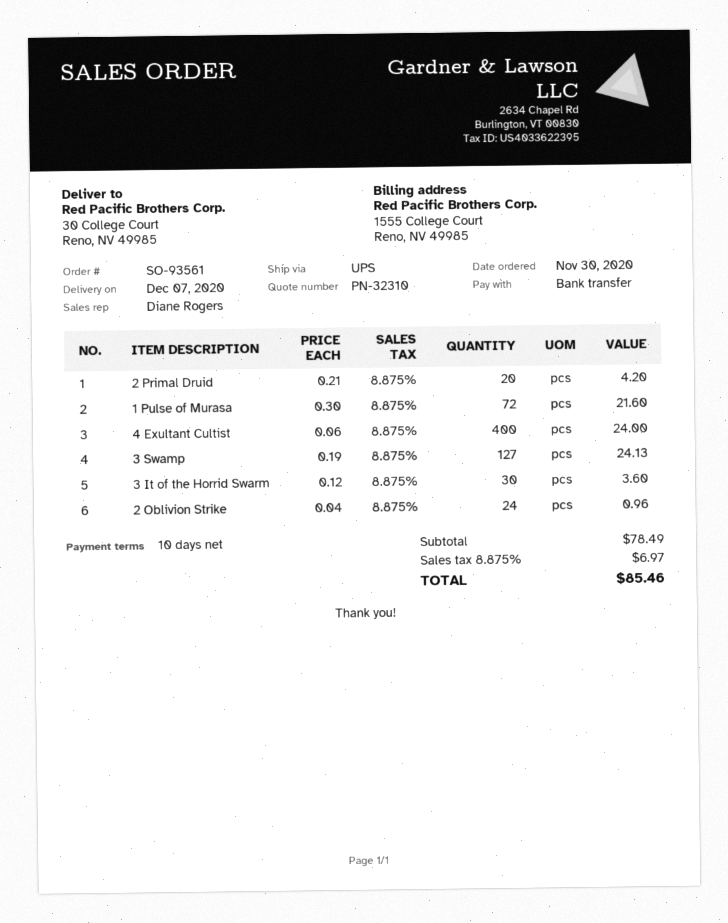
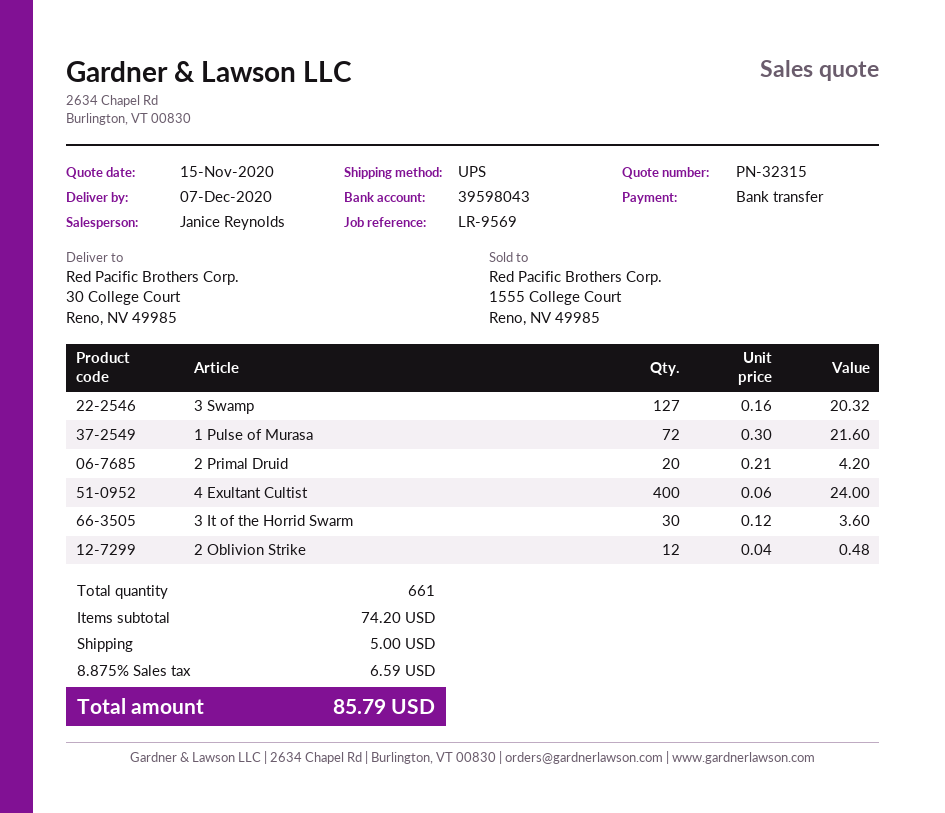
quote number: PN-32310 -> PN-32315
sales rep: Diane Rogers -> Janice Reynolds
3 Swamp: 127 x 0.19 = 24.13 -> 127 x 0.16 = 20.32
2 Oblivion Strike: 24 x 0.04 = 0.96 -> 12 x 0.04 = 0.48
subtotal: 78.49 -> 74.20
shipping: none -> 5.00
tax: 8.875% = 6.97 -> 8.875% = 6.59
total: 85.46 -> 85.79

